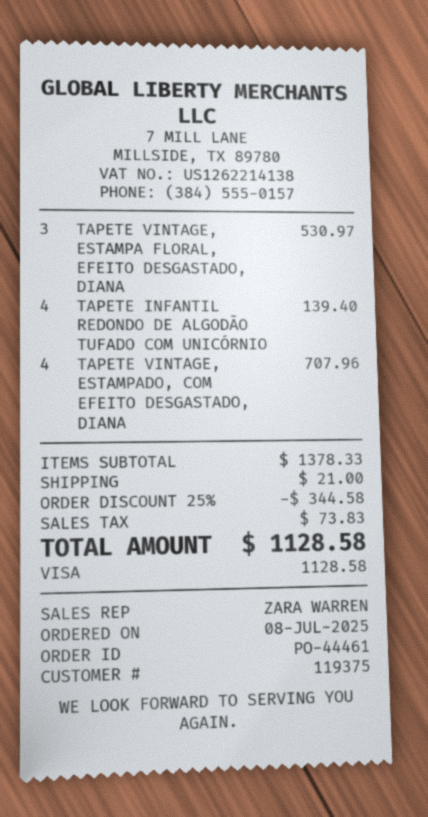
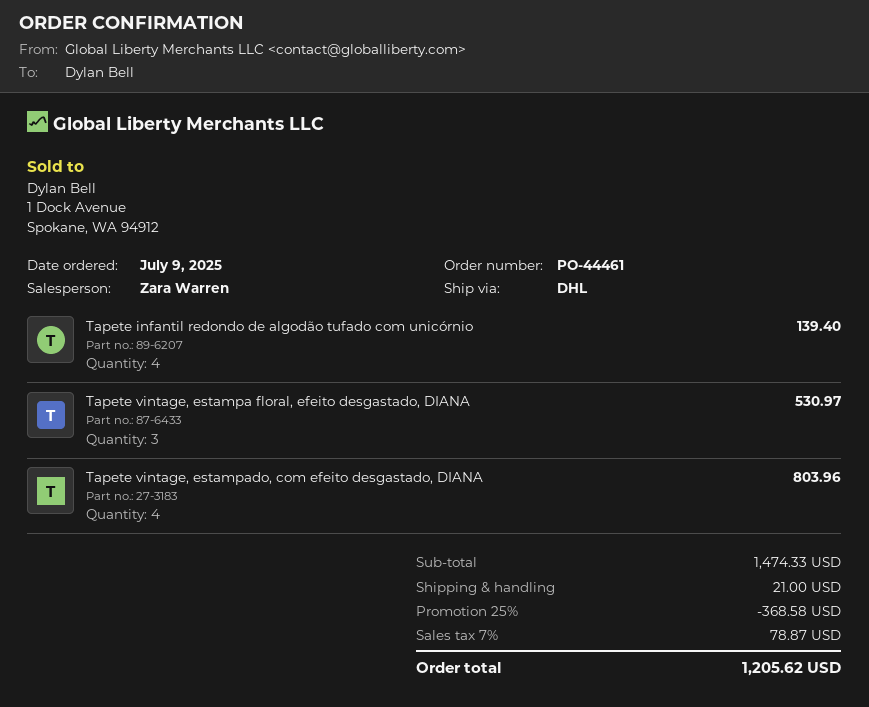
order date: 2025-07-08 -> 2025-07-09
TAPETE VINTAGE, ESTAMPADO, COM EFEITO DESGASTADO, DIANA: 4 for 707.96 -> 4 for 803.96
subtotal: 1378.33 -> 1474.33
discount: 25% = 344.58 -> 25% = 368.58
tax: 73.83 -> 78.87
total: 1128.58 -> 1205.62

